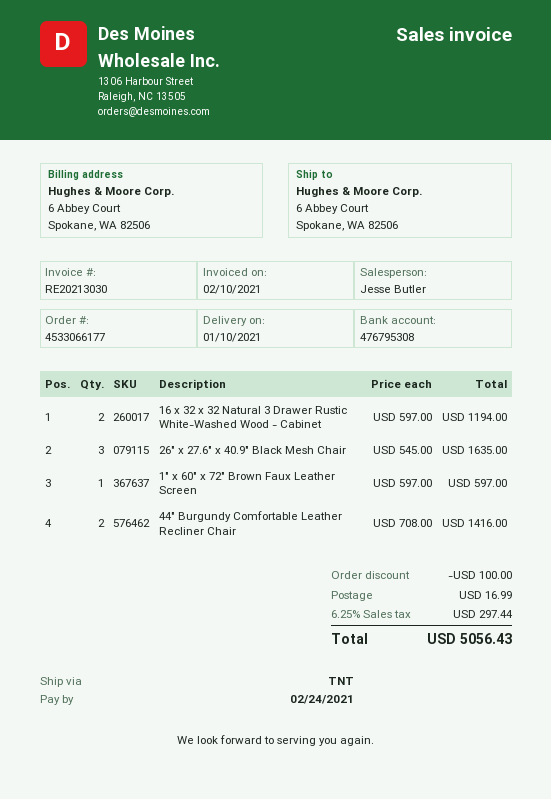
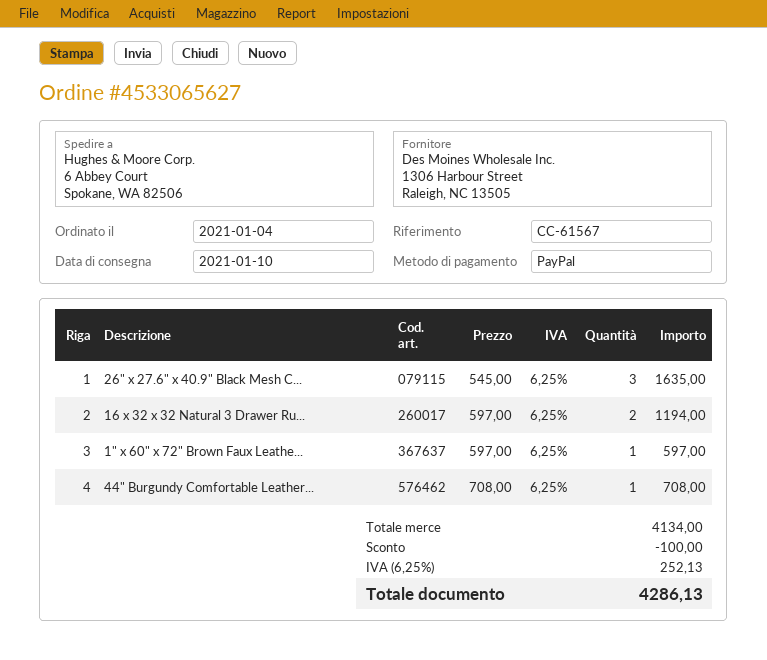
order number: 4533066177 -> 4533065627
44" Burgundy Comfortable Leather Recliner Chair: 2 x 708.00 = 1416.00 -> 1 x 708.00 = 708.00
shipping: 16.99 -> none
tax: 6.25% = 297.44 -> 6.25% = 252.13
total: 5056.43 -> 4286.13

